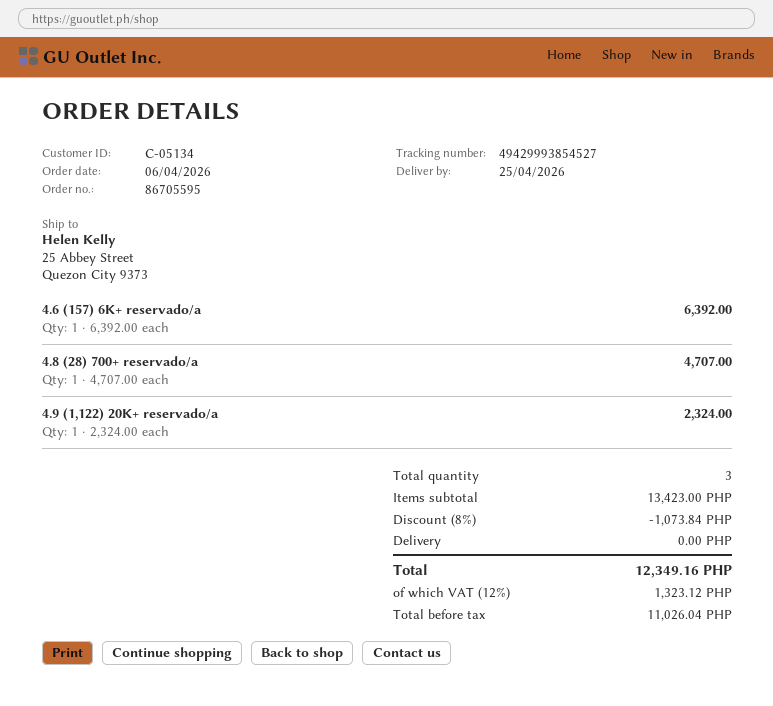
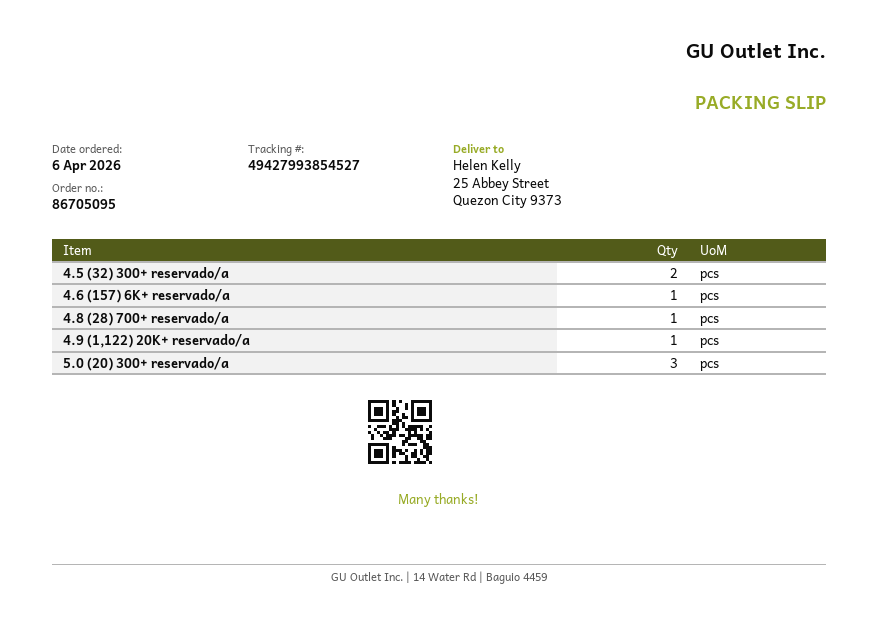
order number: 86705595 -> 86705095
tracking number: 49429993854527 -> 49427993854527
4.5 (32) 300+ reservado/a: none -> 2
5.0 (20) 300+ reservado/a: none -> 3

